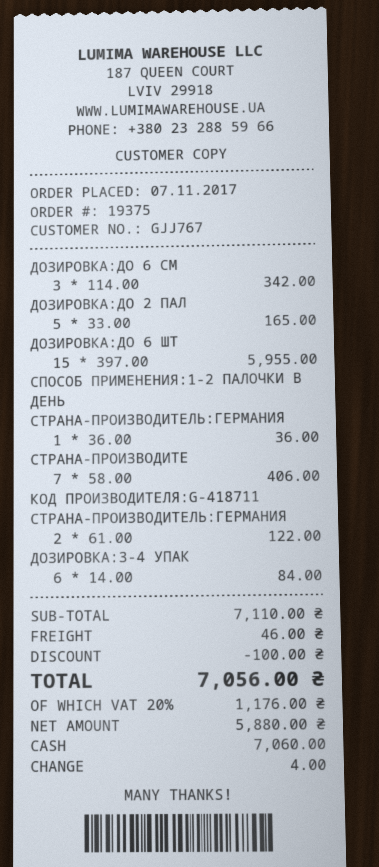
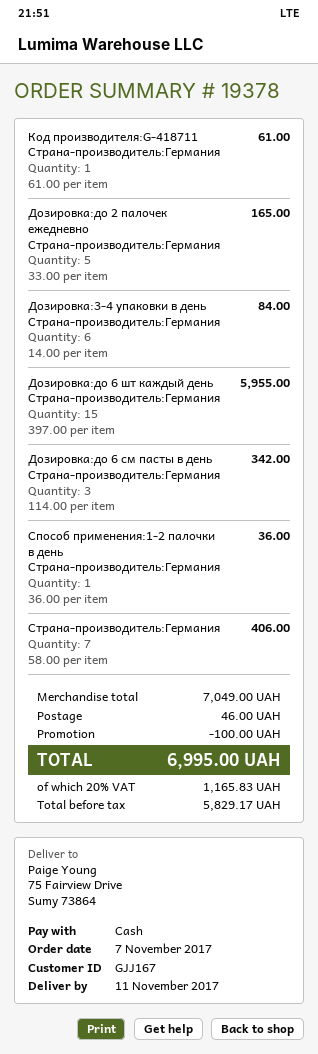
order number: 19375 -> 19378
customer number: GJJ767 -> GJJ167
КОД ПРОИЗВОДИТЕЛЯ:G-418711 СТРАНА-ПРОИЗВОДИТЕЛЬ:ГЕРМАНИЯ: 2 x 61.00 = 122.00 -> 1 x 61.00 = 61.00
subtotal: 7110.00 -> 7049.00
net: 5880.00 -> 5829.17
tax: 20% = 1176.00 -> 20% = 1165.83
total: 7056.00 -> 6995.00

